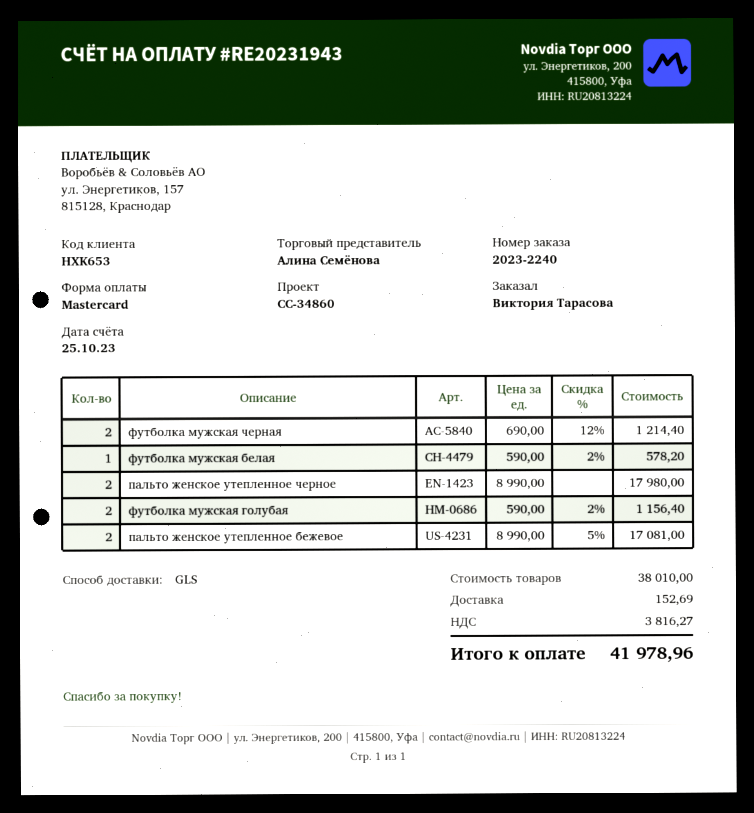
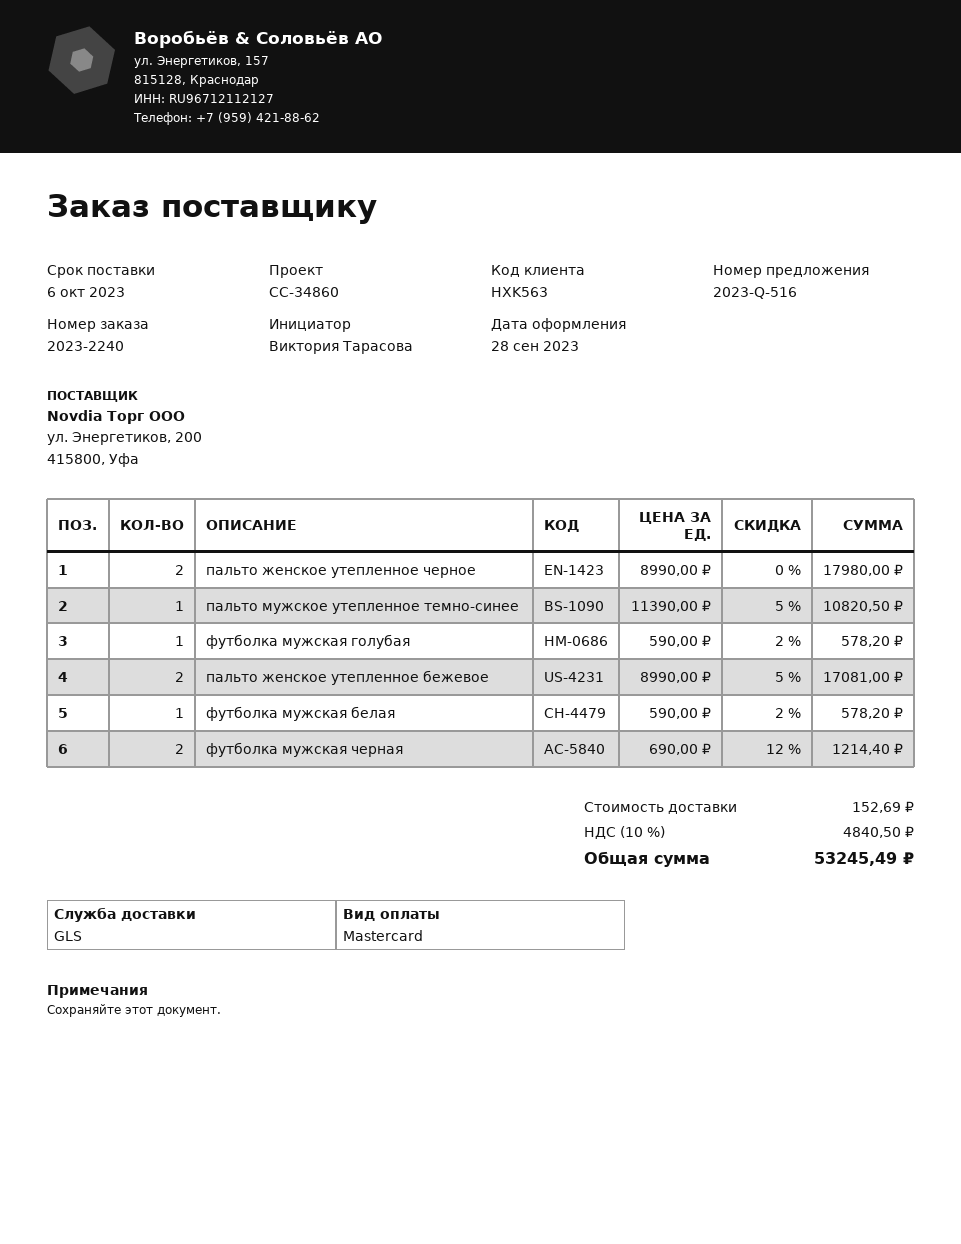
customer number: HXK653 -> HXK563
футболка мужская голубая: 2 x 590.00 - 2% = 1156.40 -> 1 x 590.00 - 2% = 578.20
пальто мужское утепленное темно-синее: none -> 1 x 11390.00 - 5% = 10820.50
tax: 3816.27 -> 4840.50
total: 41978.96 -> 53245.49

